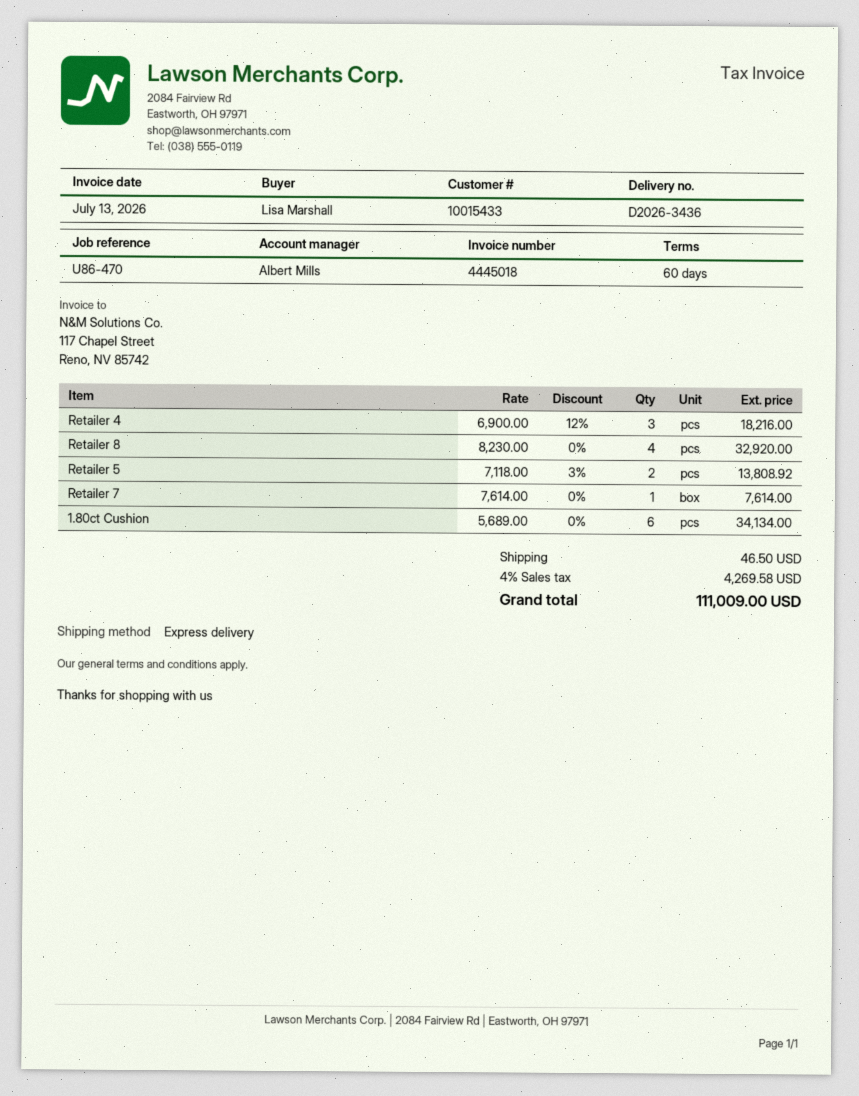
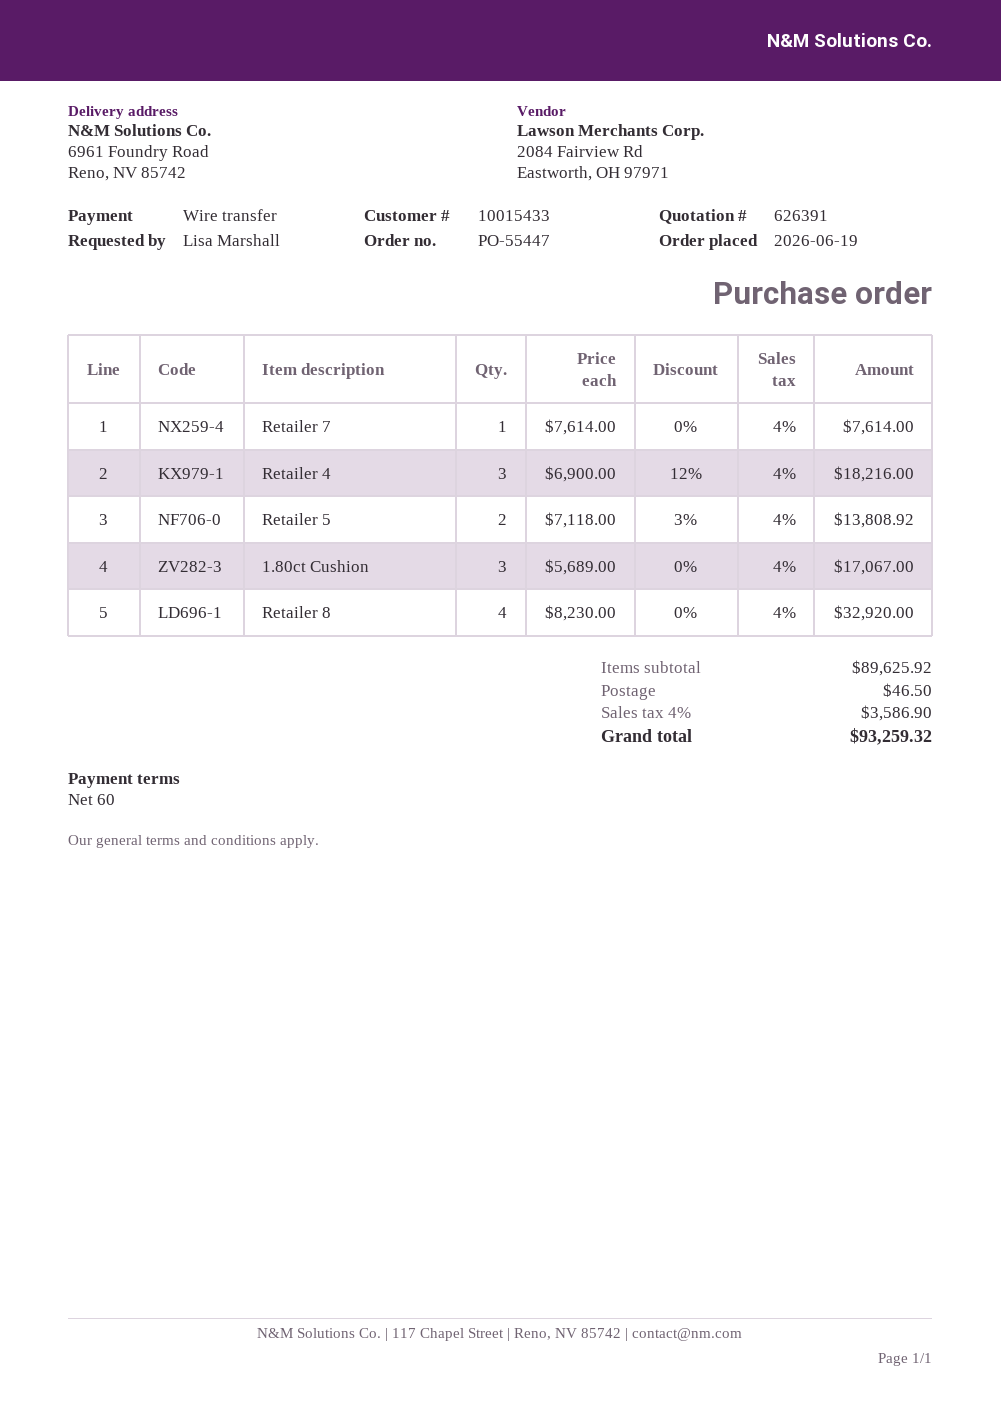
1.80ct Cushion: 6 x 5689.00 = 34134.00 -> 3 x 5689.00 = 17067.00
tax: 4% = 4269.58 -> 4% = 3586.90
total: 111009.00 -> 93259.32

